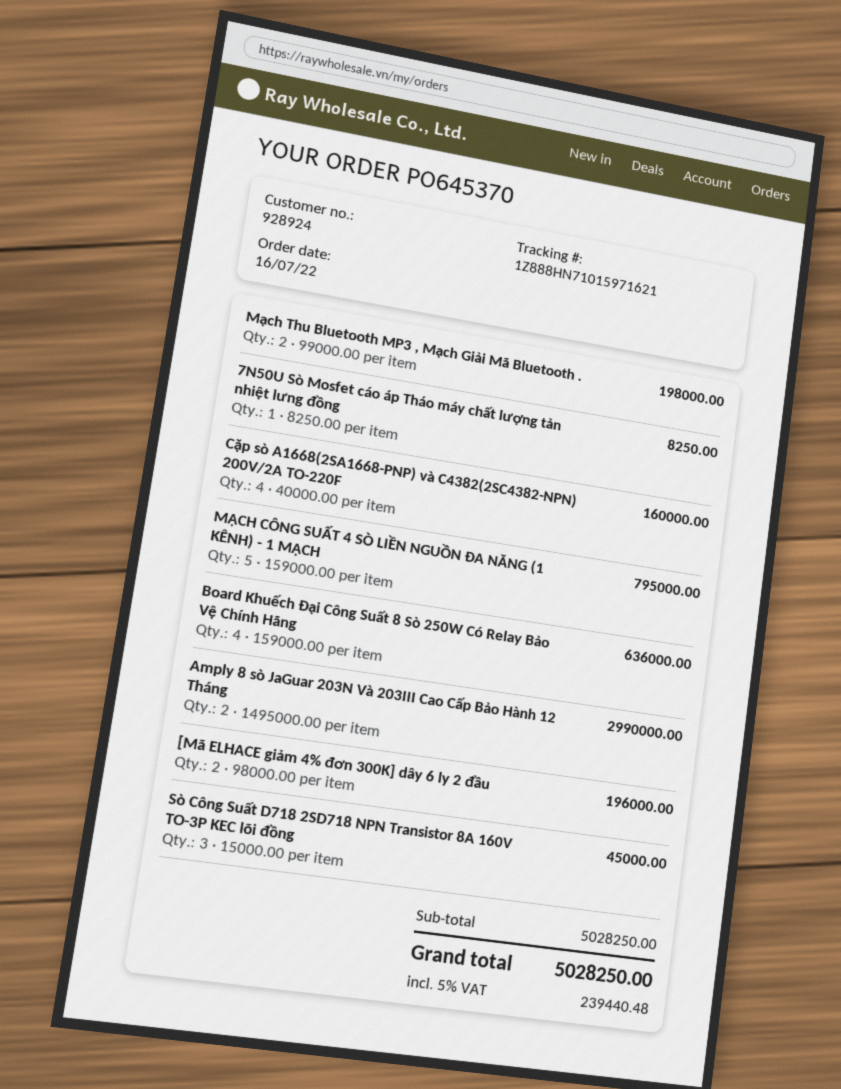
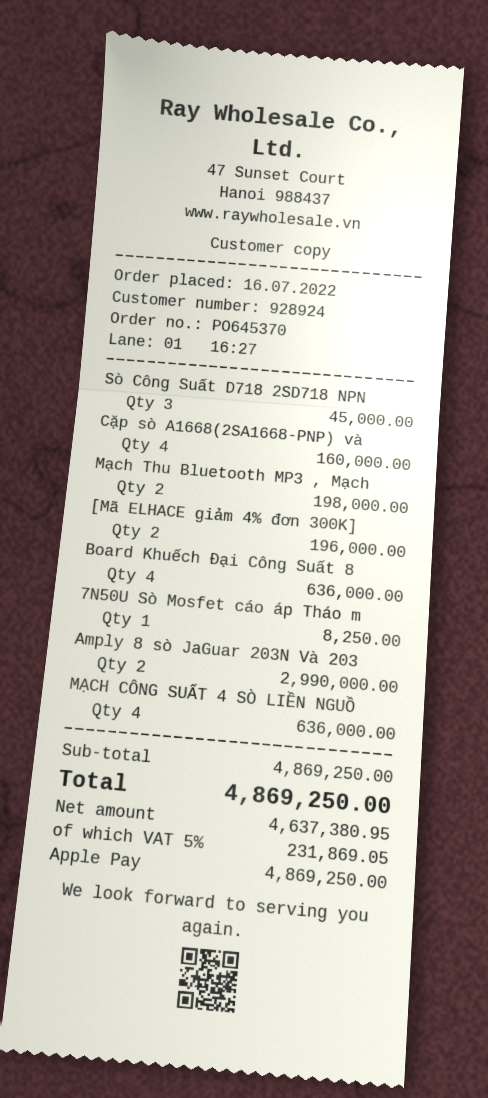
MẠCH CÔNG SUẤT 4 SÒ LIỀN NGUỒN ĐA NĂNG (1 KÊNH) - 1 MẠCH: 5 for 795000.00 -> 4 for 636000.00
subtotal: 5028250.00 -> 4869250.00
tax: 5% = 239440.48 -> 5% = 231869.05
total: 5028250.00 -> 4869250.00

